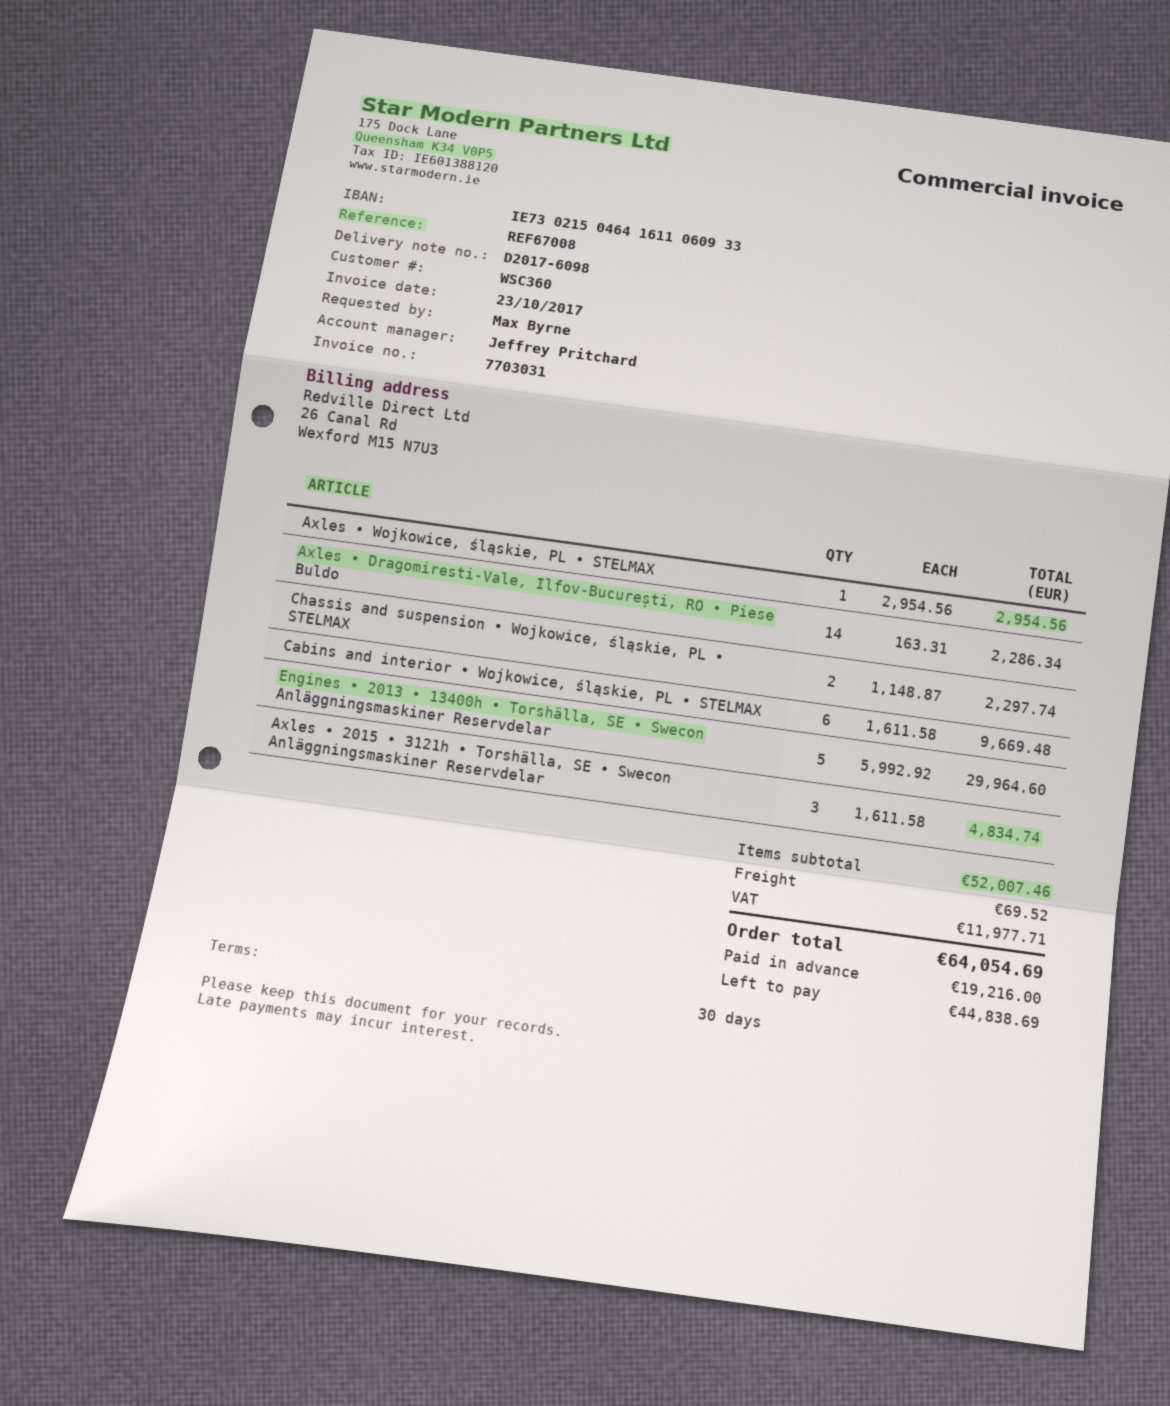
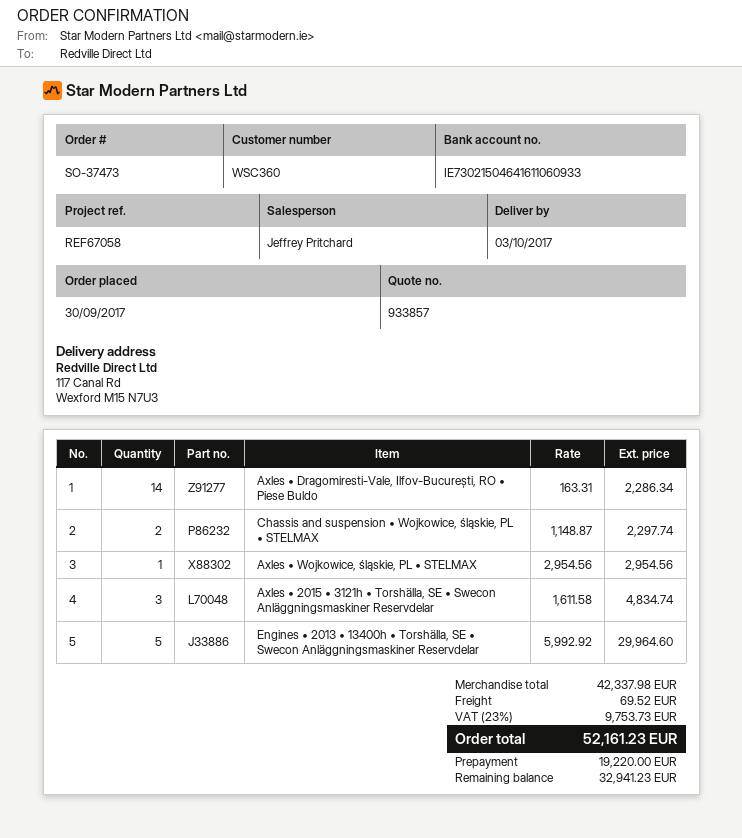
reference: REF67008 -> REF67058
Cabins and interior • Wojkowice, śląskie, PL • STELMAX: 6 x 1611.58 = 9669.48 -> none
subtotal: 52007.46 -> 42337.98
tax: 11977.71 -> 9753.73
total: 64054.69 -> 52161.23
deposit: 19216.00 -> 19220.00
balance: 44838.69 -> 32941.23

